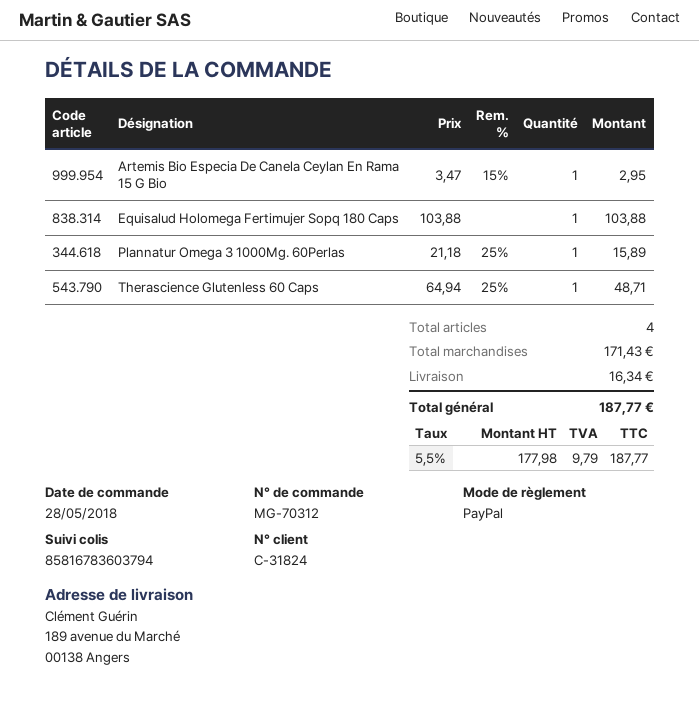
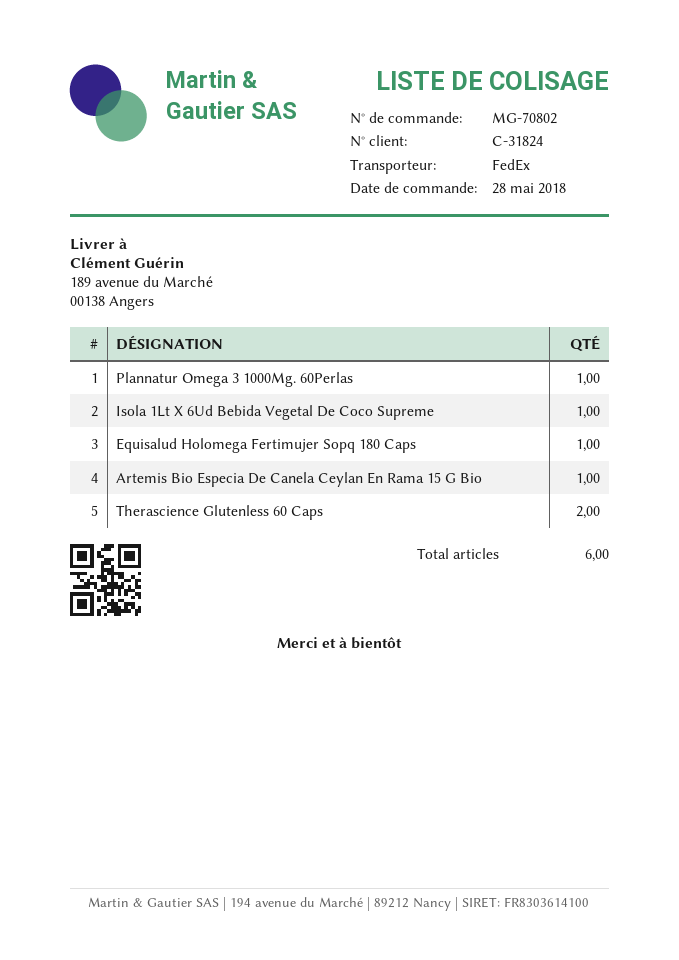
order number: MG-70312 -> MG-70802
Therascience Glutenless 60 Caps: 1 -> 2
Isola 1Lt X 6Ud Bebida Vegetal De Coco Supreme: none -> 1
total quantity: 4 -> 6

